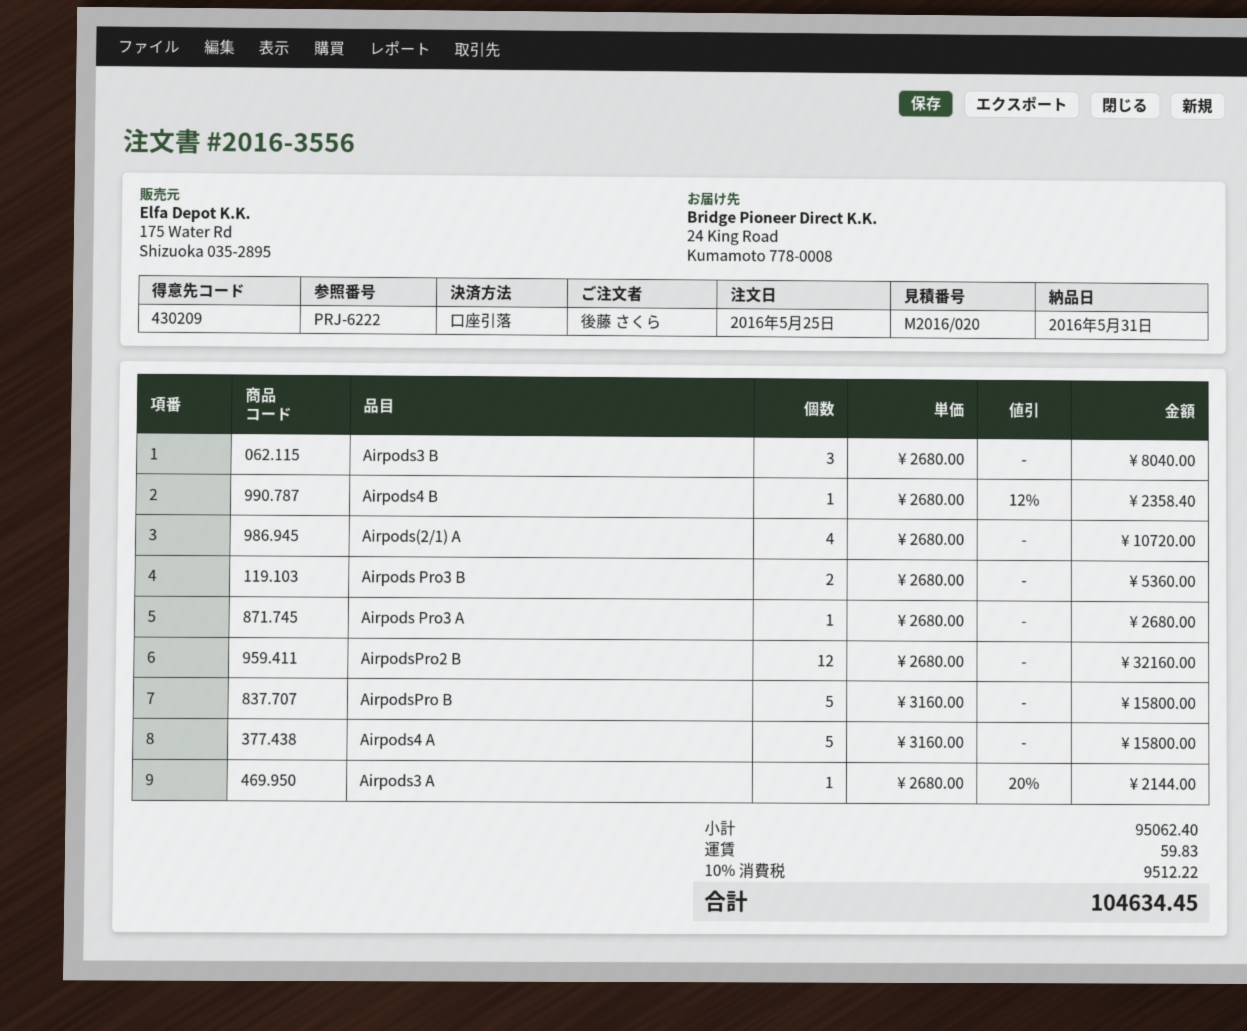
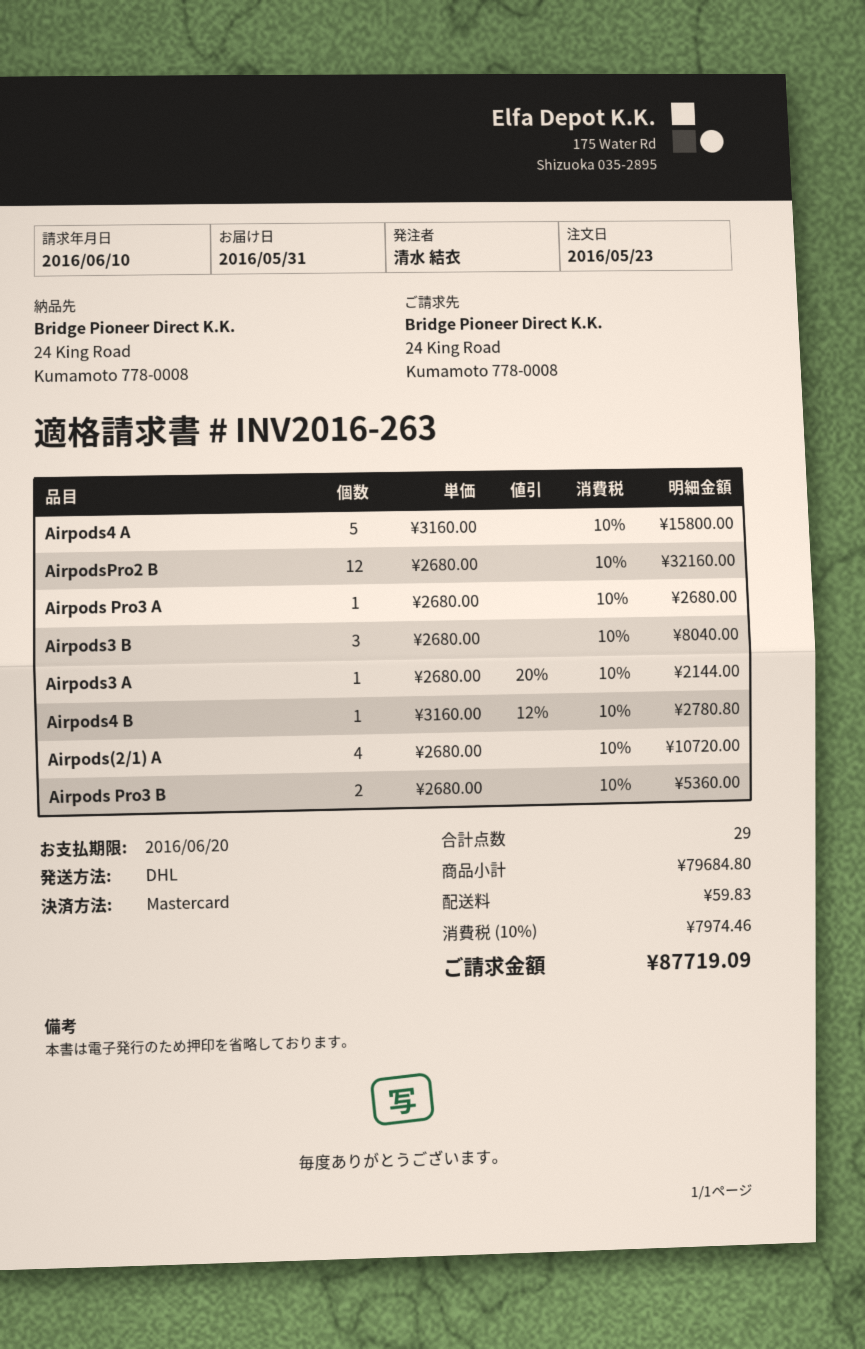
order date: 2016-05-25 -> 2016-05-23
ordered by: 後藤 さくら -> 清水 結衣
payment method: direct debit -> Mastercard
Airpods4 B: 1 x 2680.00 - 12% = 2358.40 -> 1 x 3160.00 - 12% = 2780.80
AirpodsPro B: 5 x 3160.00 = 15800.00 -> none
subtotal: 95062.40 -> 79684.80
tax: 10% = 9512.22 -> 10% = 7974.46
total: 104634.45 -> 87719.09

